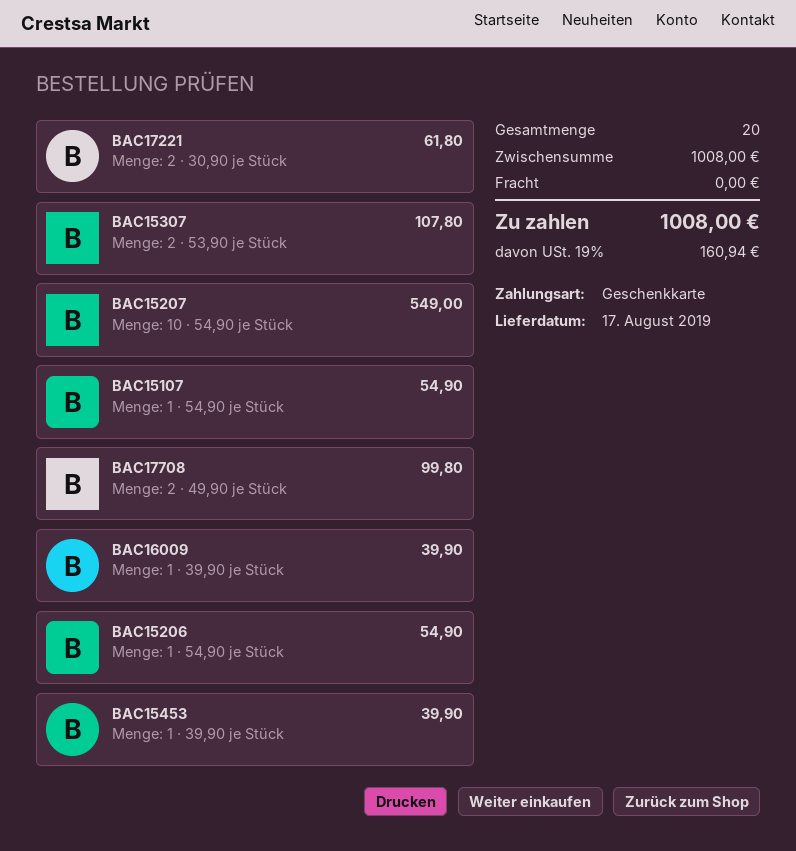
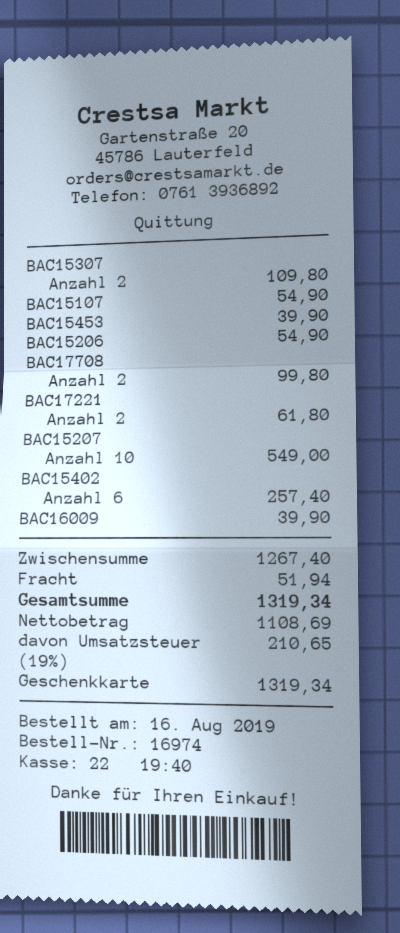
BAC15307: 2 for 107.80 -> 2 for 109.80
BAC15402: none -> 6 for 257.40
subtotal: 1008.00 -> 1267.40
shipping: 0.00 -> 51.94
tax: 19% = 160.94 -> 19% = 210.65
total: 1008.00 -> 1319.34

